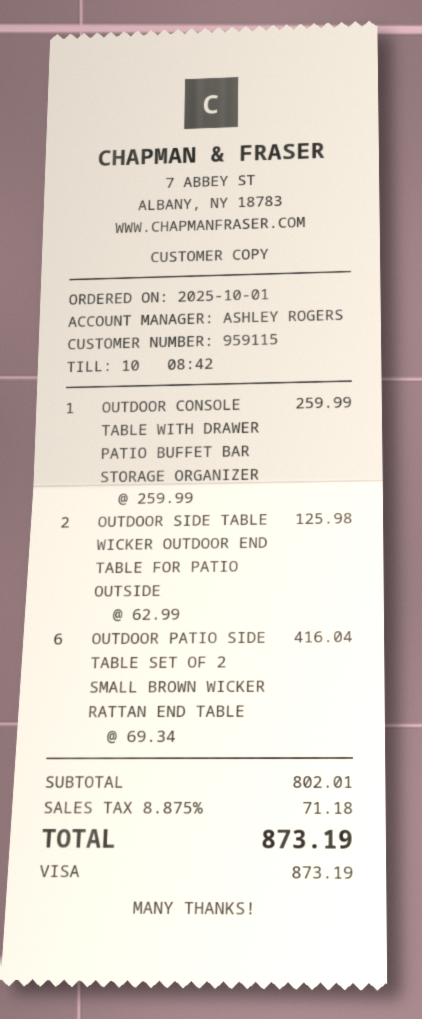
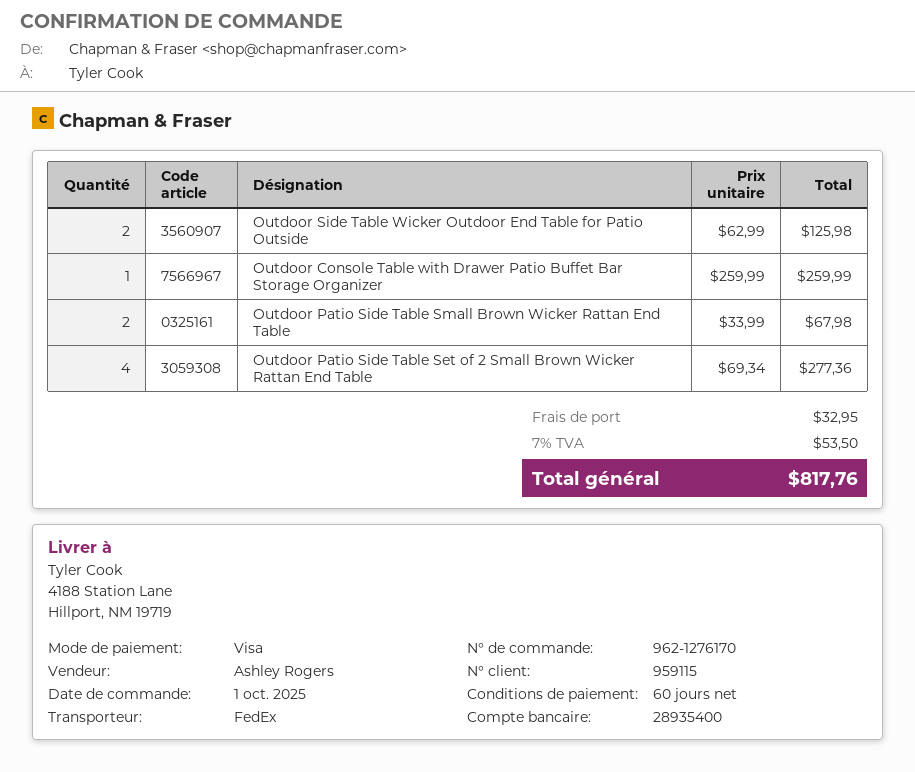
OUTDOOR PATIO SIDE TABLE SET OF 2 SMALL BROWN WICKER RATTAN END TABLE: 6 x 69.34 = 416.04 -> 4 x 69.34 = 277.36
Outdoor Patio Side Table Small Brown Wicker Rattan End Table: none -> 2 x 33.99 = 67.98
shipping: none -> 32.95
tax: 8.875% = 71.18 -> 7% = 53.50
total: 873.19 -> 817.76

